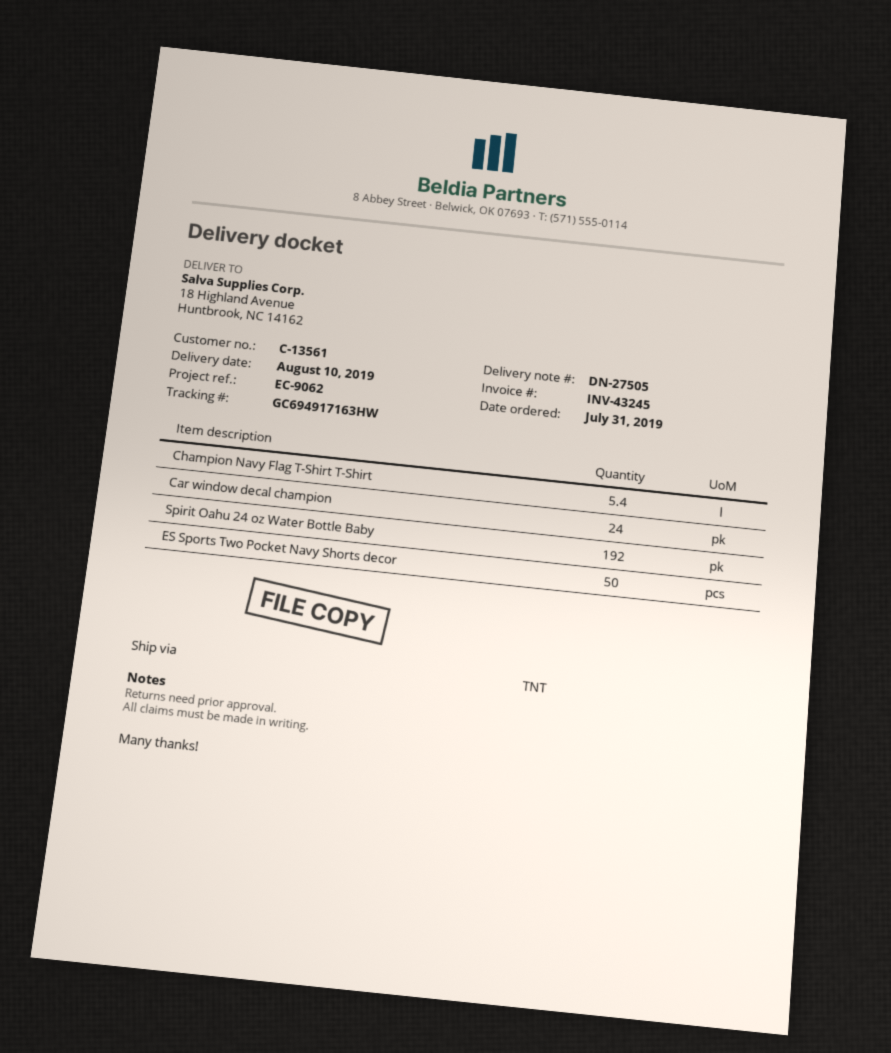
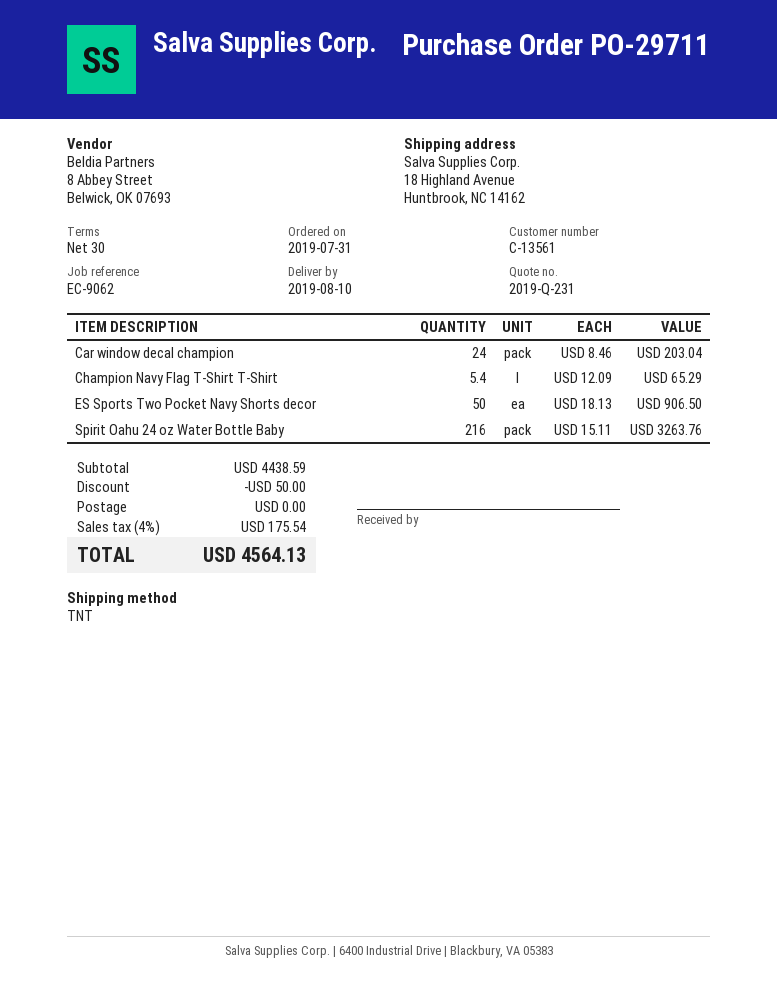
Spirit Oahu 24 oz Water Bottle Baby: 192 -> 216

